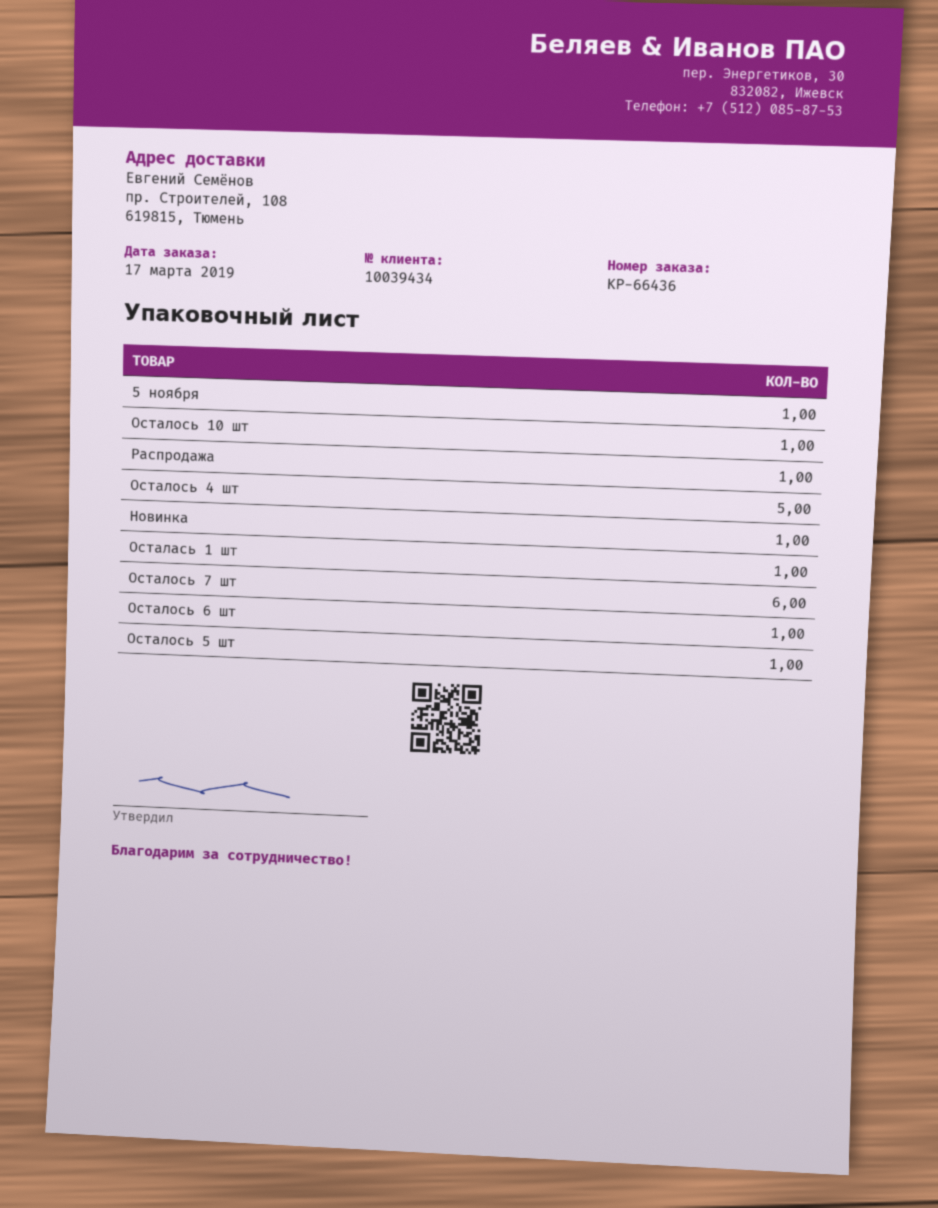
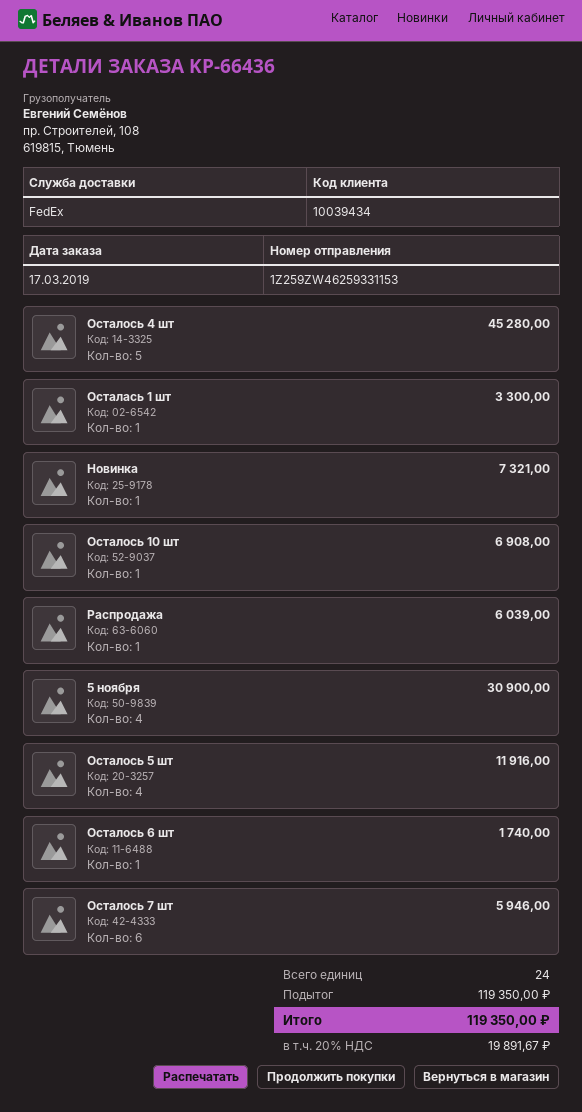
5 ноября: 1 -> 4
Осталось 5 шт: 1 -> 4

